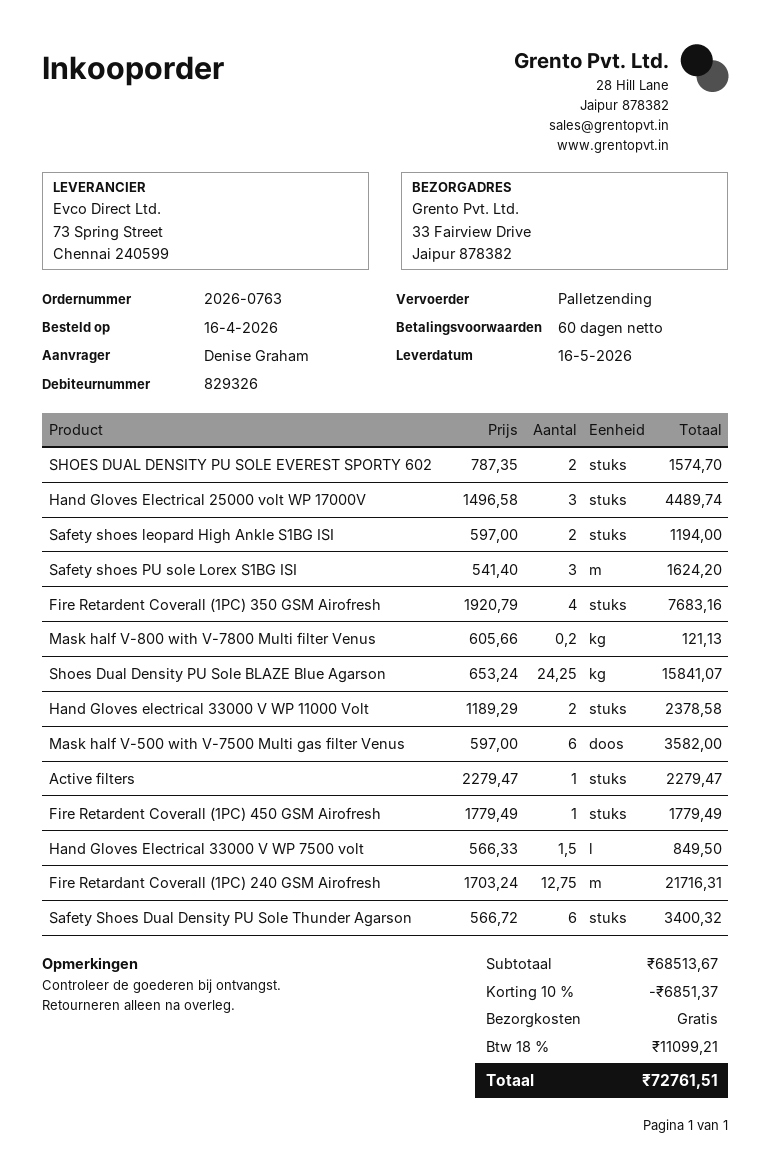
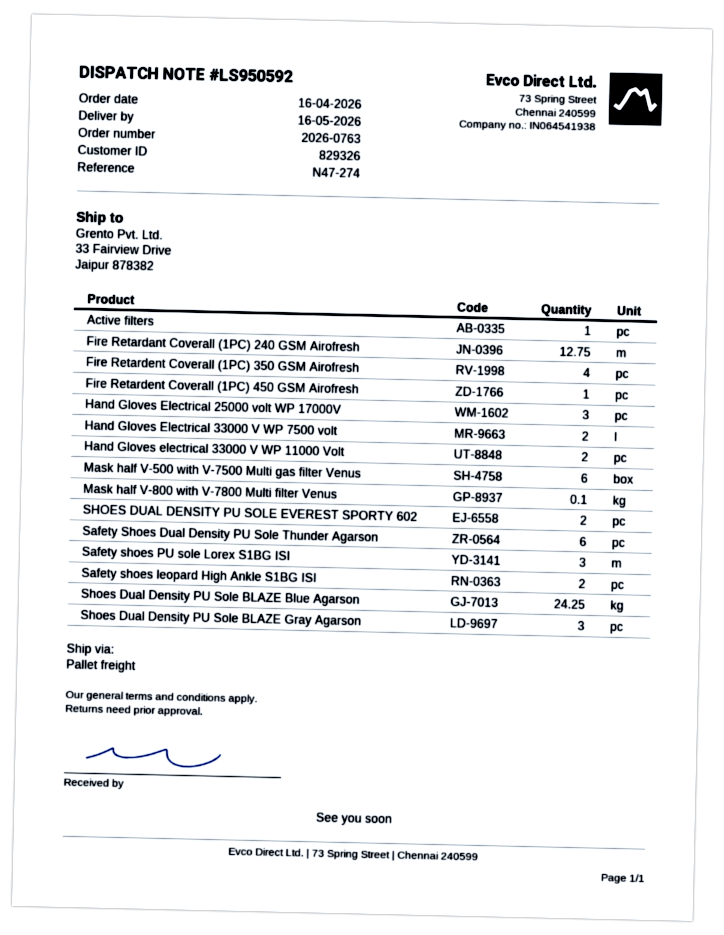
Mask half V-800 with V-7800 Multi filter Venus: 0.2 -> 0.1
Hand Gloves Electrical 33000 V WP 7500 volt: 1.5 -> 2
Shoes Dual Density PU Sole BLAZE Gray Agarson: none -> 3

